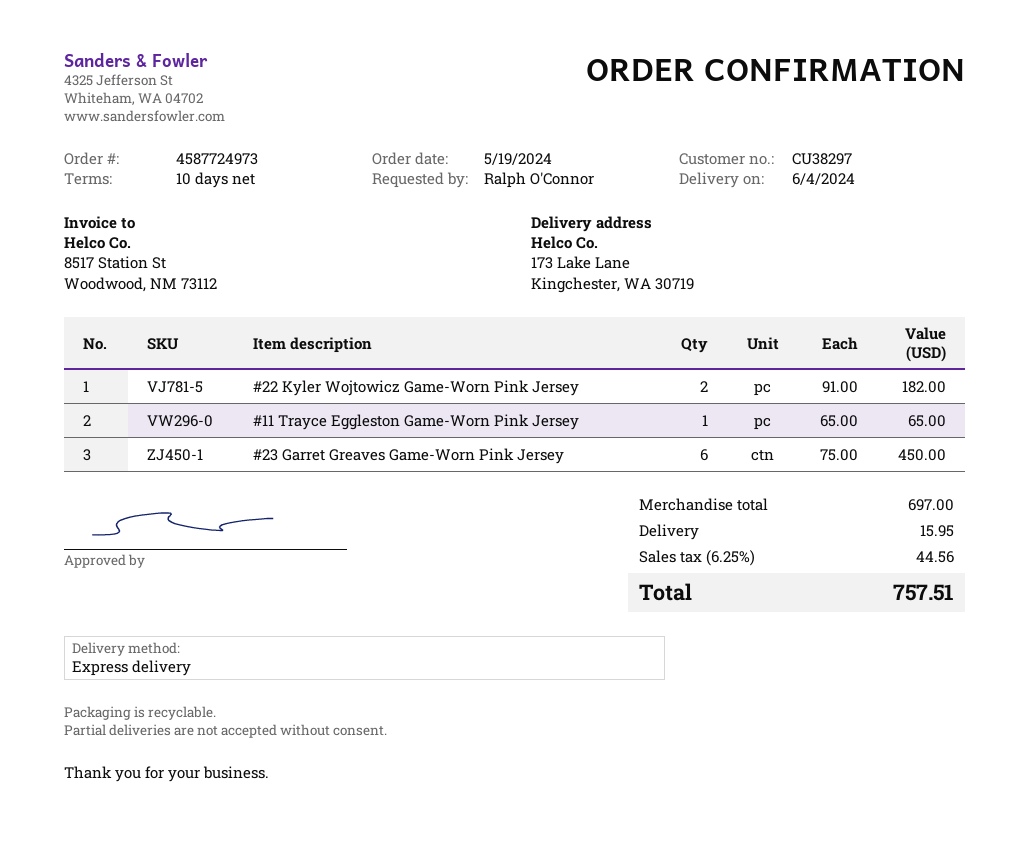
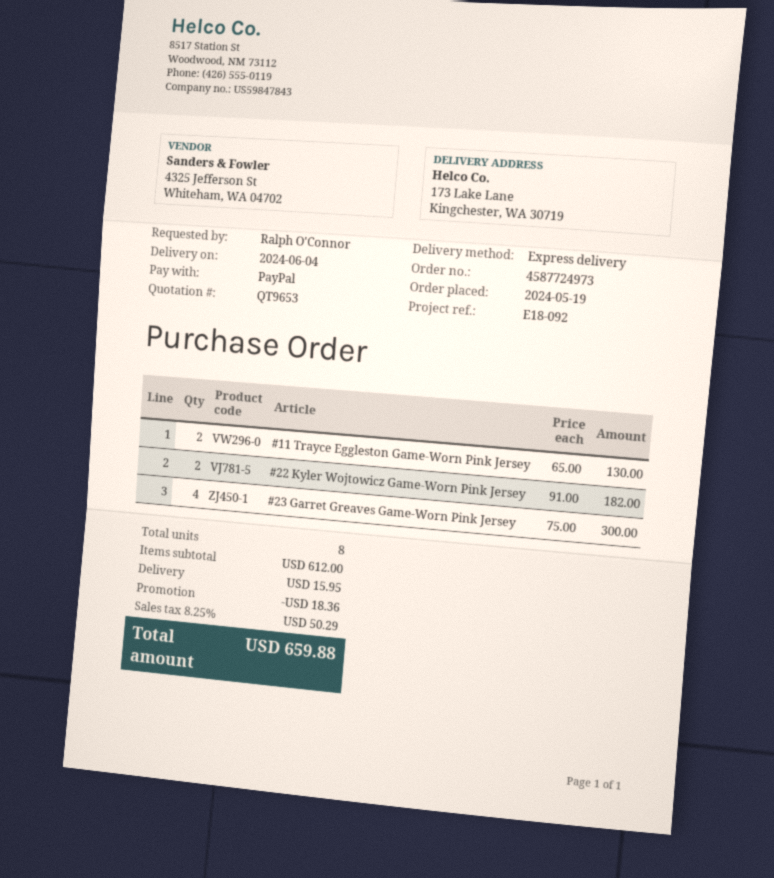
#11 Trayce Eggleston Game-Worn Pink Jersey: 1 x 65.00 = 65.00 -> 2 x 65.00 = 130.00
#23 Garret Greaves Game-Worn Pink Jersey: 6 x 75.00 = 450.00 -> 4 x 75.00 = 300.00
subtotal: 697.00 -> 612.00
discount: none -> 18.36
tax: 6.25% = 44.56 -> 8.25% = 50.29
total: 757.51 -> 659.88

